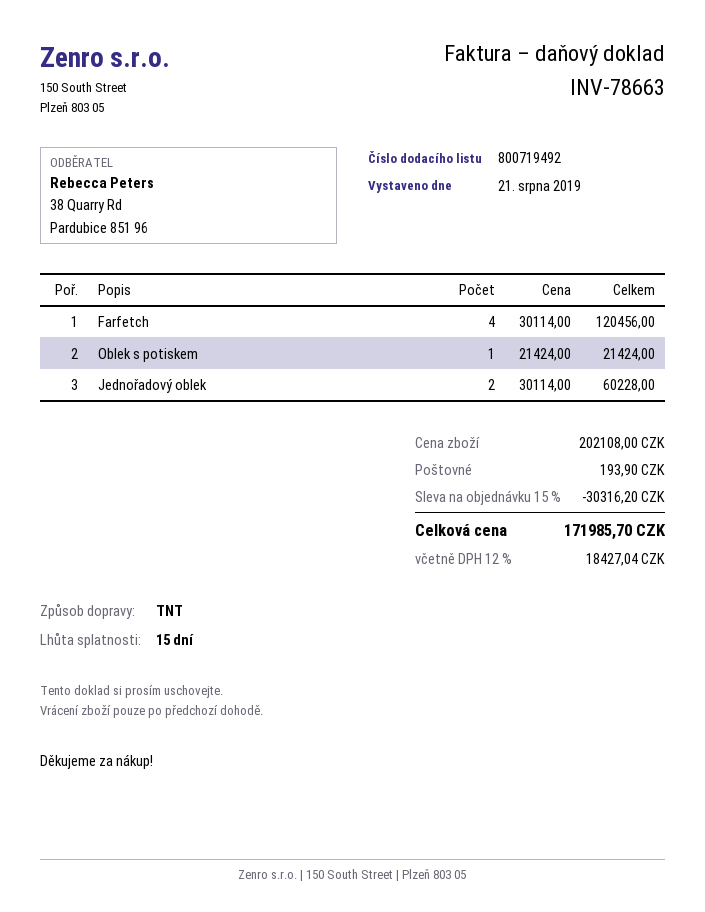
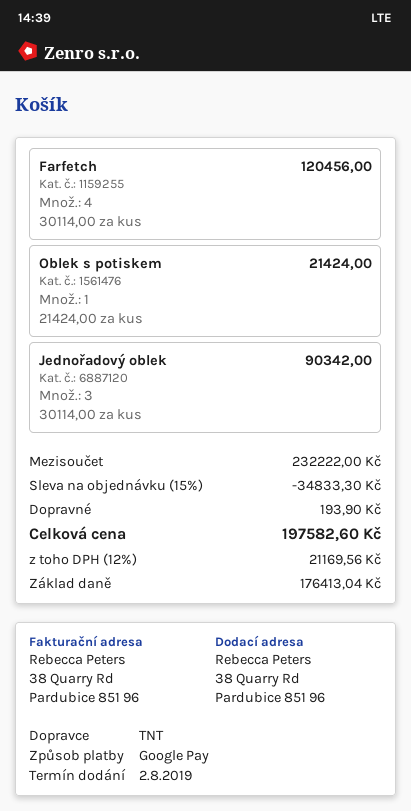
Jednořadový oblek: 2 x 30114.00 = 60228.00 -> 3 x 30114.00 = 90342.00
subtotal: 202108.00 -> 232222.00
discount: 15% = 30316.20 -> 15% = 34833.30
tax: 12% = 18427.04 -> 12% = 21169.56
total: 171985.70 -> 197582.60

